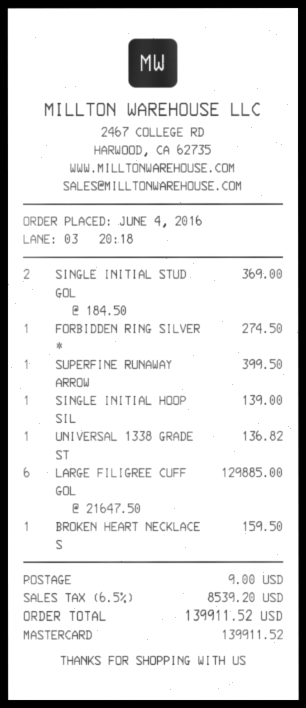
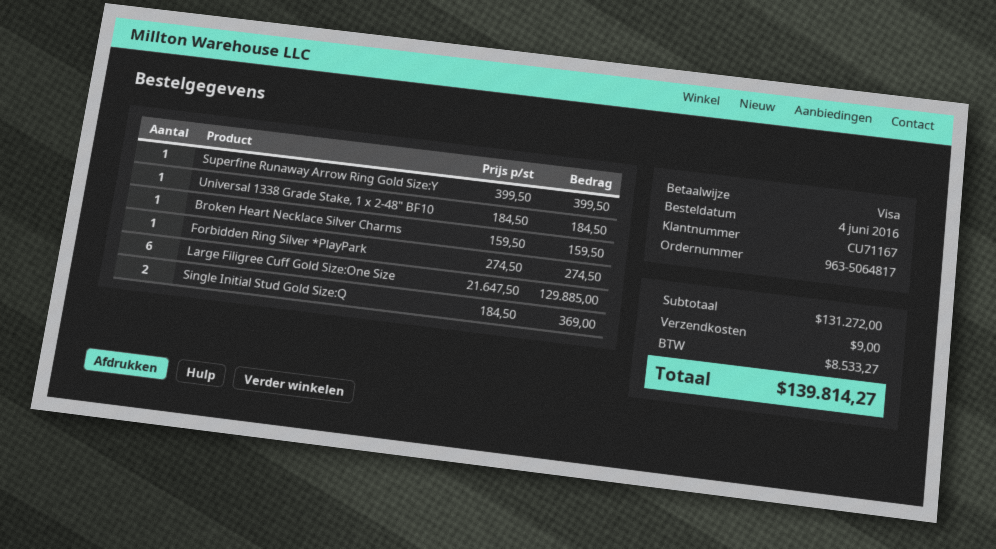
payment method: Mastercard -> Visa
SINGLE INITIAL HOOP SIL: 1 x 139.00 = 139.00 -> none
UNIVERSAL 1338 GRADE ST: 1 x 136.82 = 136.82 -> 1 x 184.50 = 184.50
tax: 8539.20 -> 8533.27
total: 139911.52 -> 139814.27

